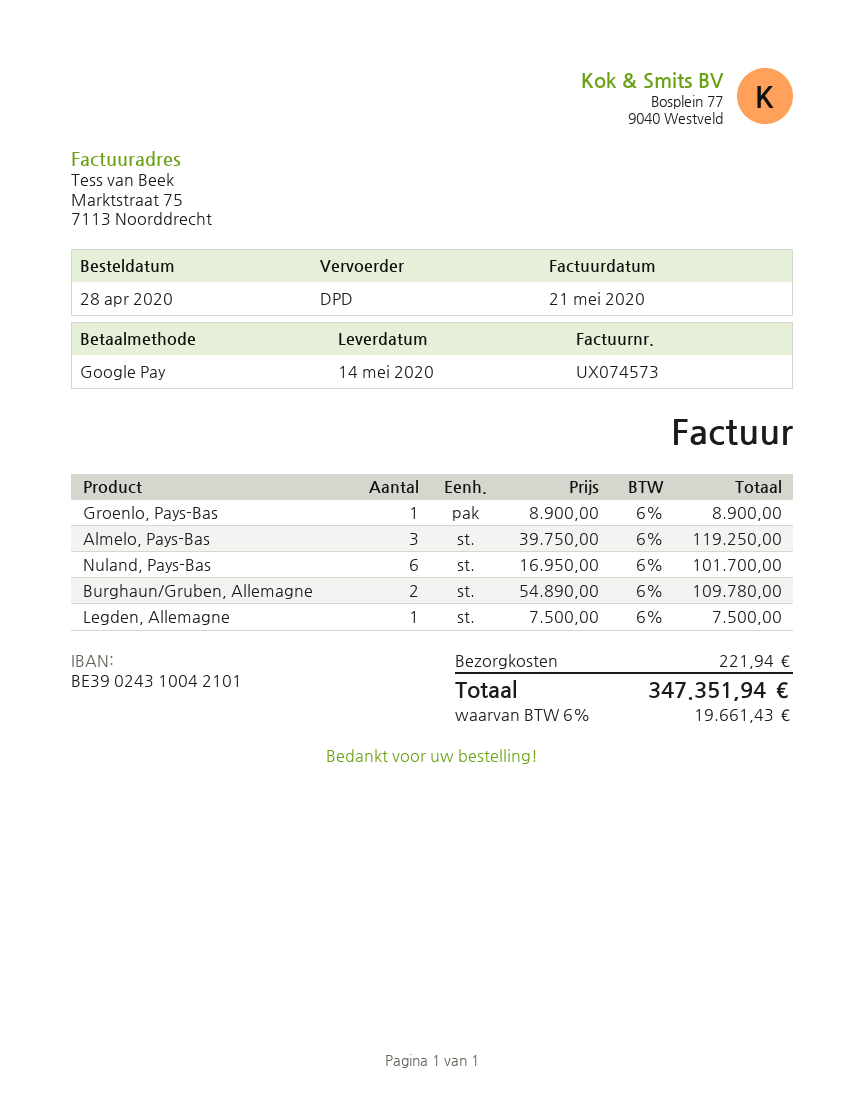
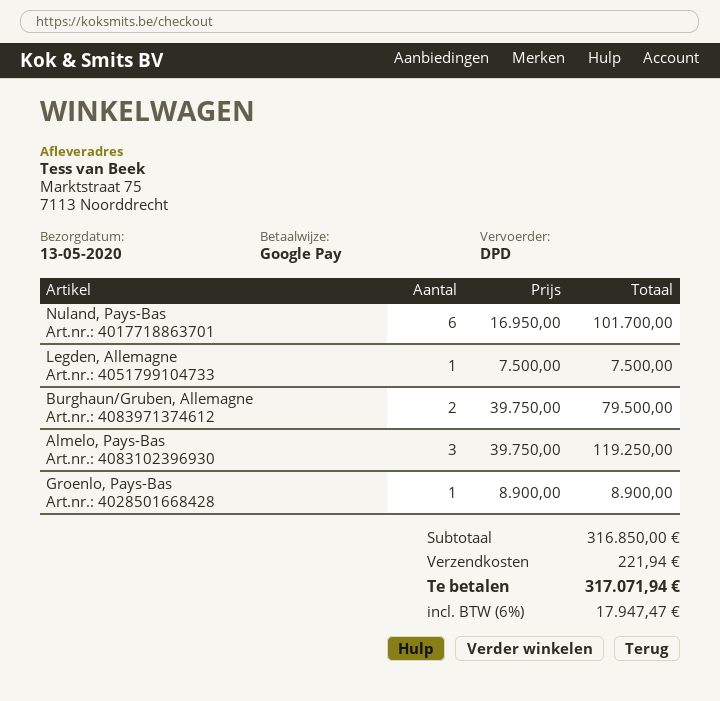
delivery date: 2020-05-14 -> 2020-05-13
Burghaun/Gruben, Allemagne: 2 x 54890.00 = 109780.00 -> 2 x 39750.00 = 79500.00
tax: 6% = 19661.43 -> 6% = 17947.47
total: 347351.94 -> 317071.94

